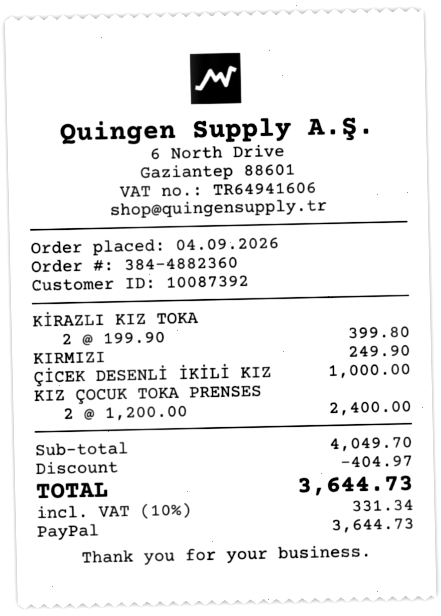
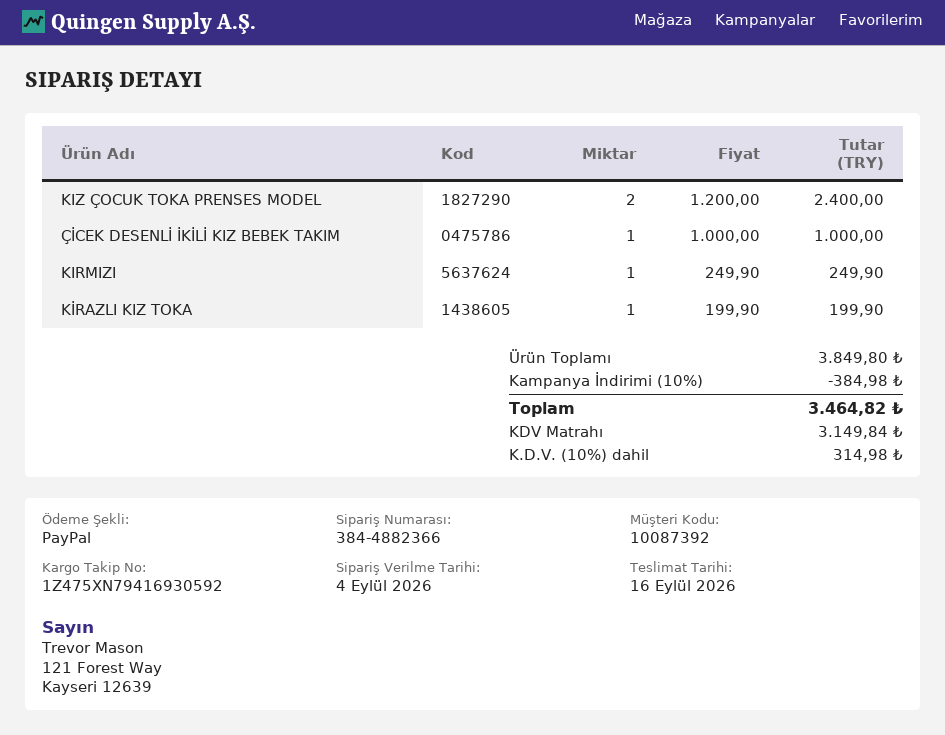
order number: 384-4882360 -> 384-4882366
KİRAZLI KIZ TOKA: 2 x 199.90 = 399.80 -> 1 x 199.90 = 199.90
subtotal: 4049.70 -> 3849.80
discount: 404.97 -> 384.98
tax: 10% = 331.34 -> 10% = 314.98
total: 3644.73 -> 3464.82

